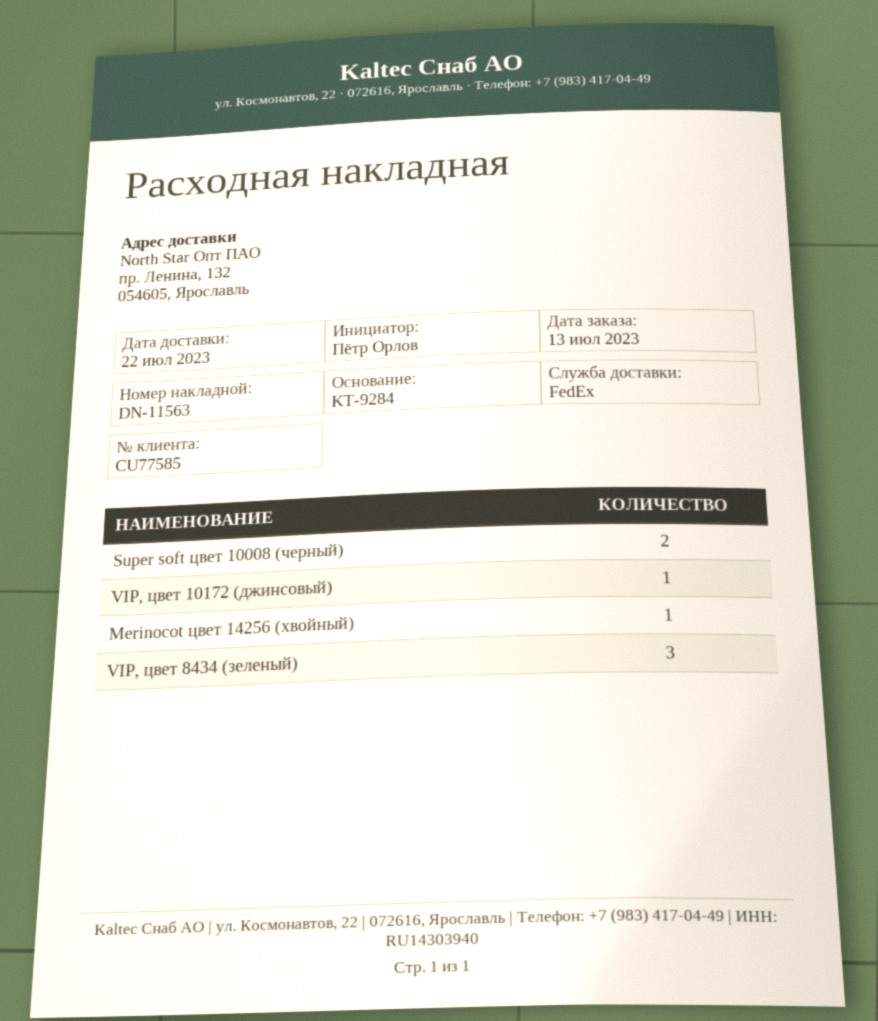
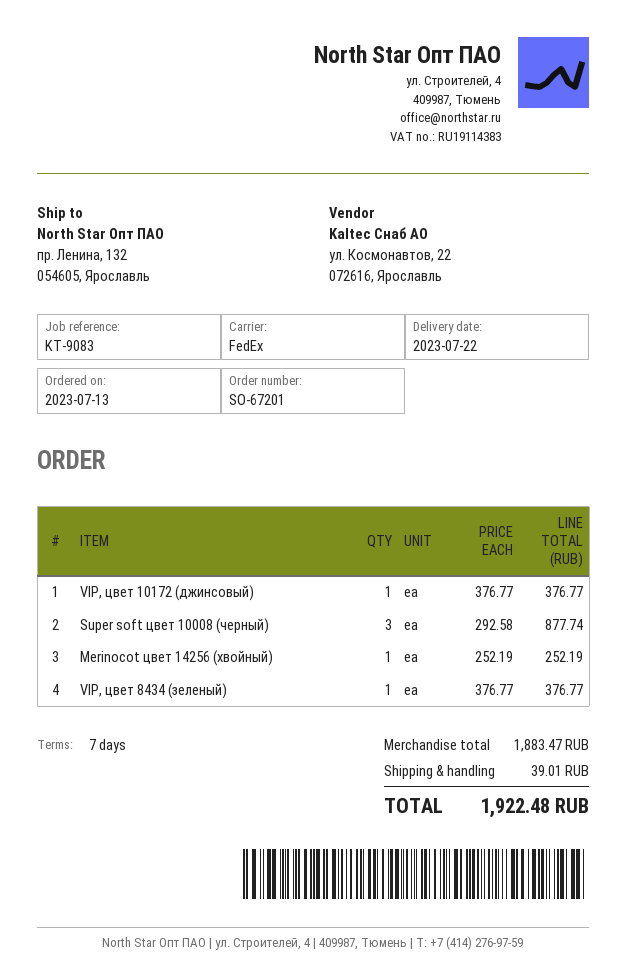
reference: KT-9284 -> KT-9083
Super soft цвет 10008 (черный): 2 -> 3
VIP, цвет 8434 (зеленый): 3 -> 1

